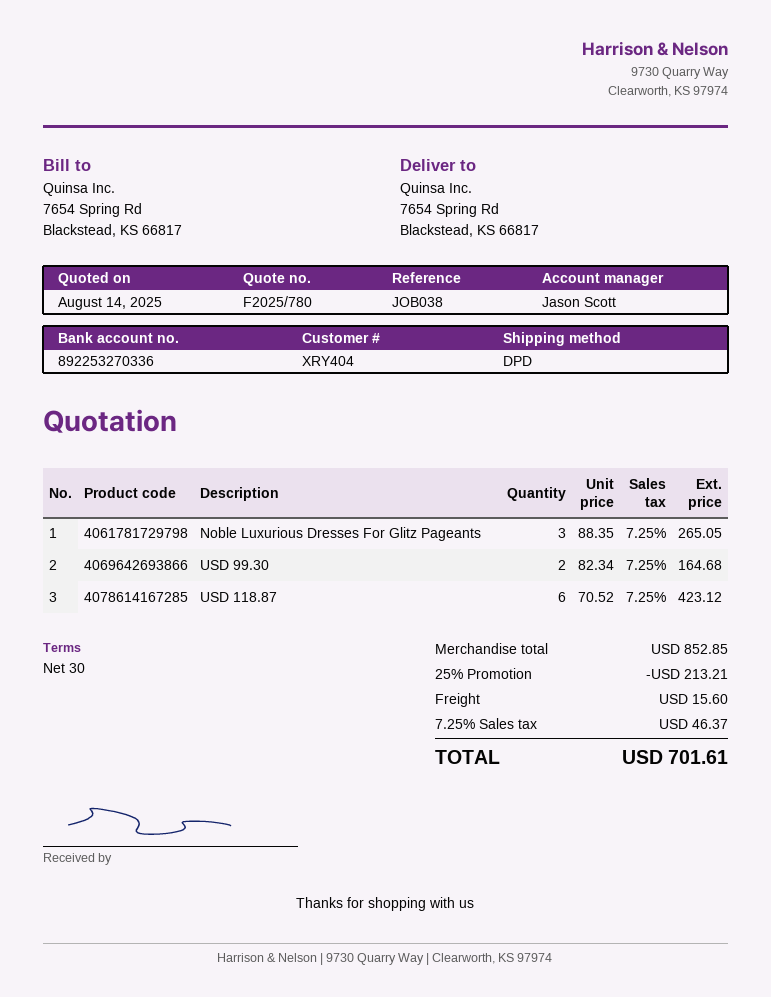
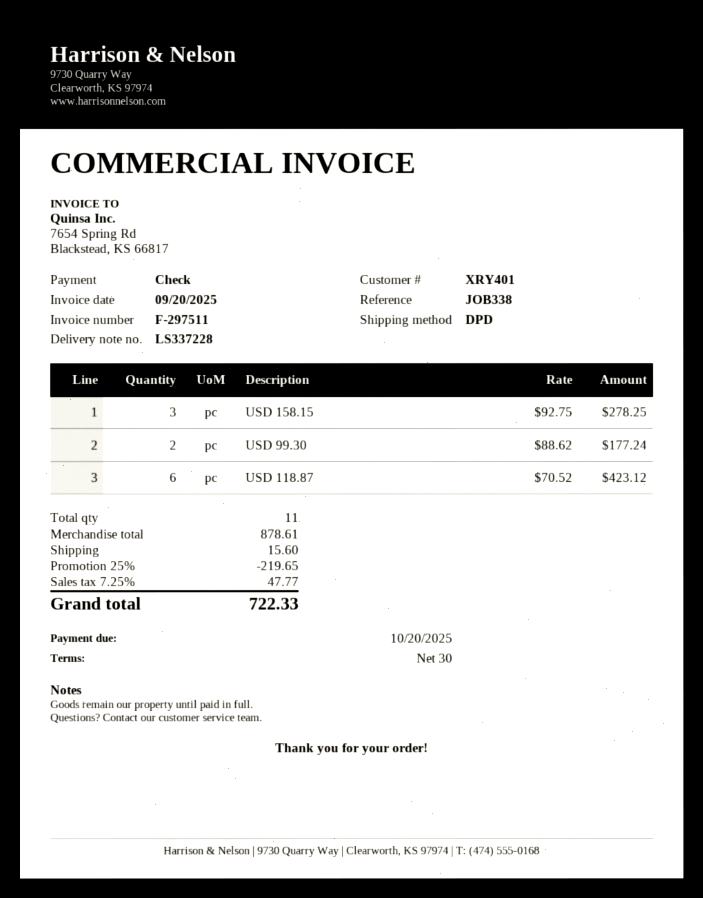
customer number: XRY404 -> XRY401
reference: JOB038 -> JOB338
Noble Luxurious Dresses For Glitz Pageants: 3 x 88.35 = 265.05 -> none
USD 99.30: 2 x 82.34 = 164.68 -> 2 x 88.62 = 177.24
USD 158.15: none -> 3 x 92.75 = 278.25
subtotal: 852.85 -> 878.61
discount: 25% = 213.21 -> 25% = 219.65
tax: 7.25% = 46.37 -> 7.25% = 47.77
total: 701.61 -> 722.33

